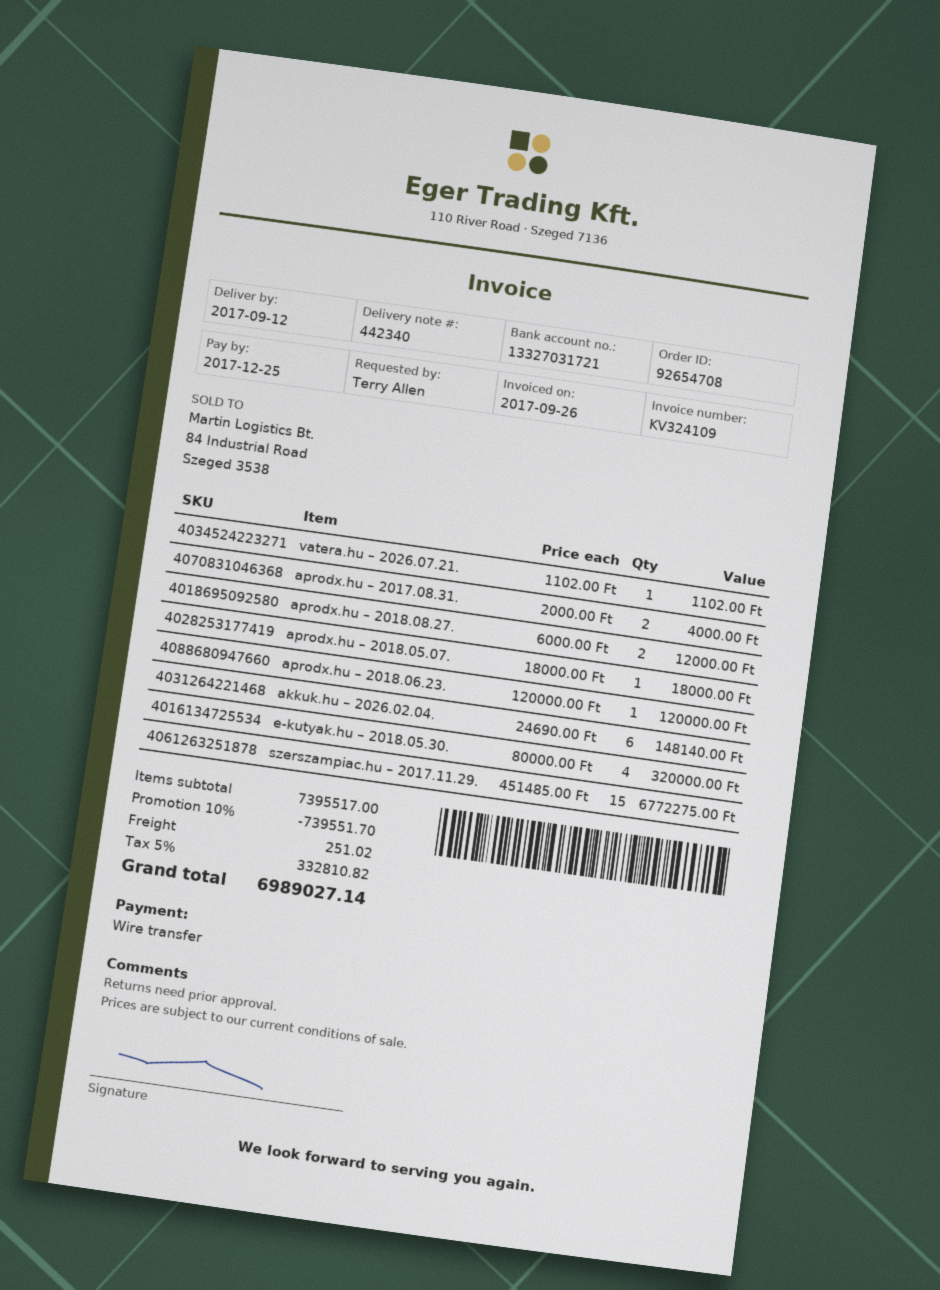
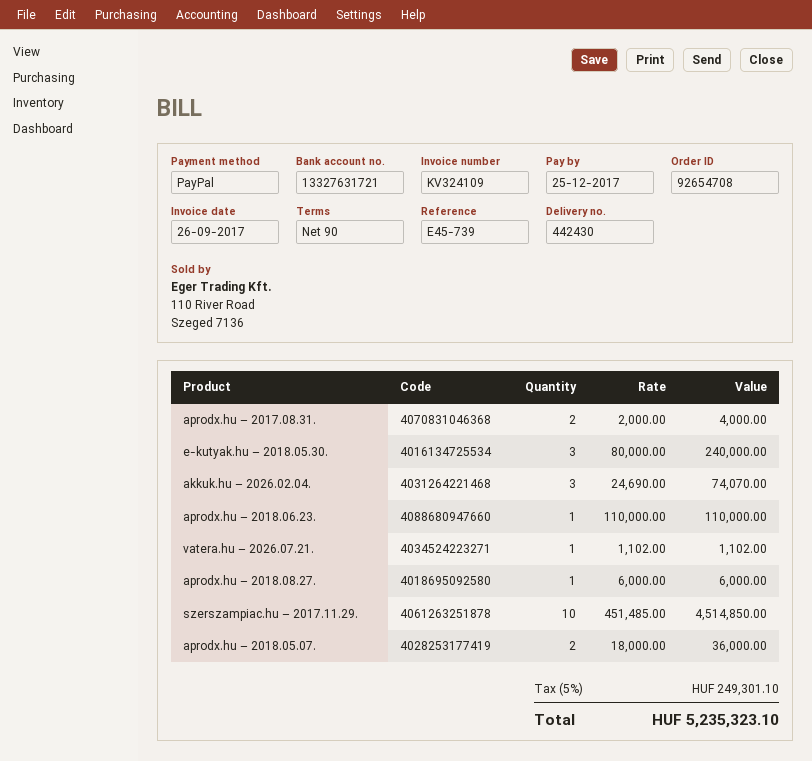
delivery note number: 442340 -> 442430
payment method: bank transfer -> PayPal
bank account: 13327031721 -> 13327631721
aprodx.hu – 2018.08.27.: 2 x 6000.00 = 12000.00 -> 1 x 6000.00 = 6000.00
aprodx.hu – 2018.05.07.: 1 x 18000.00 = 18000.00 -> 2 x 18000.00 = 36000.00
aprodx.hu – 2018.06.23.: 1 x 120000.00 = 120000.00 -> 1 x 110000.00 = 110000.00
akkuk.hu – 2026.02.04.: 6 x 24690.00 = 148140.00 -> 3 x 24690.00 = 74070.00
e-kutyak.hu – 2018.05.30.: 4 x 80000.00 = 320000.00 -> 3 x 80000.00 = 240000.00
szerszampiac.hu – 2017.11.29.: 15 x 451485.00 = 6772275.00 -> 10 x 451485.00 = 4514850.00
discount: 10% = 739551.70 -> none
shipping: 251.02 -> none
tax: 5% = 332810.82 -> 5% = 249301.10
total: 6989027.14 -> 5235323.10

